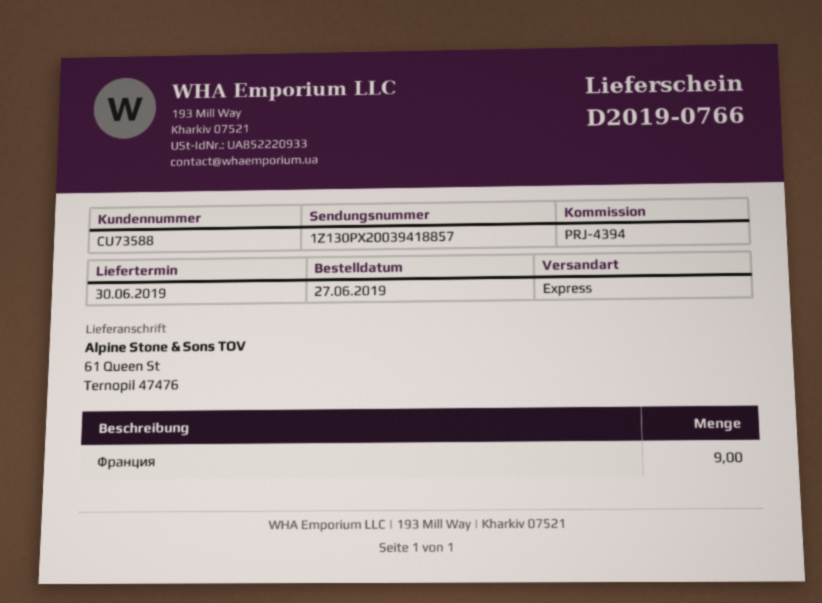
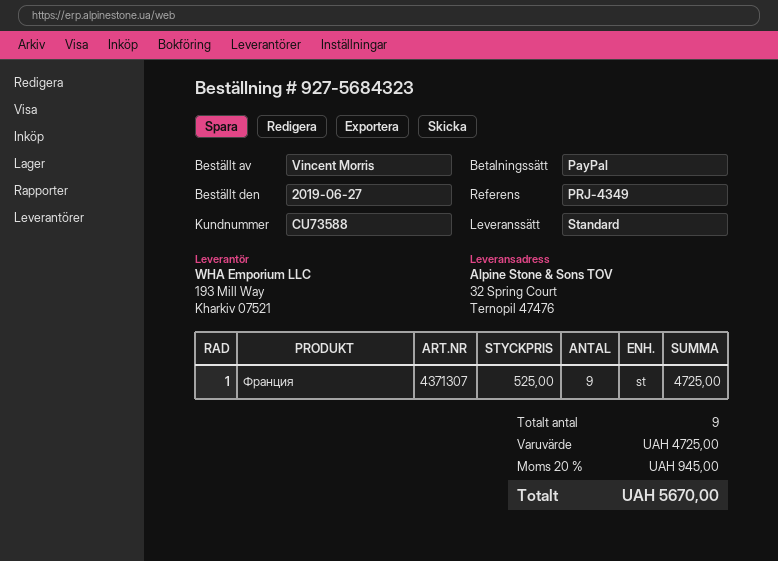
reference: PRJ-4394 -> PRJ-4349
shipping method: express -> standard
ship to: 61 Queen St, Ternopil 47476 -> 32 Spring Court, Ternopil 47476

